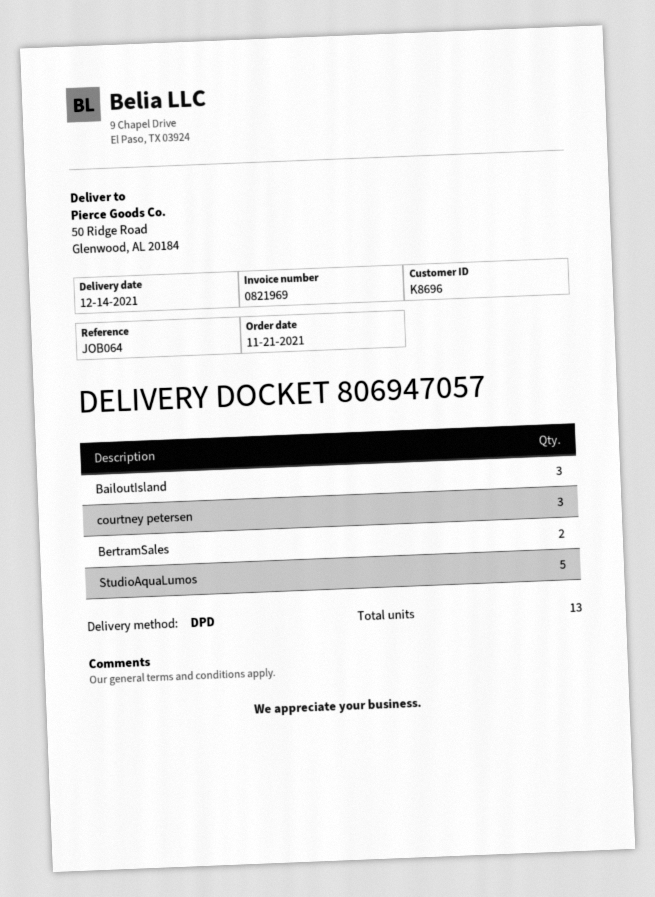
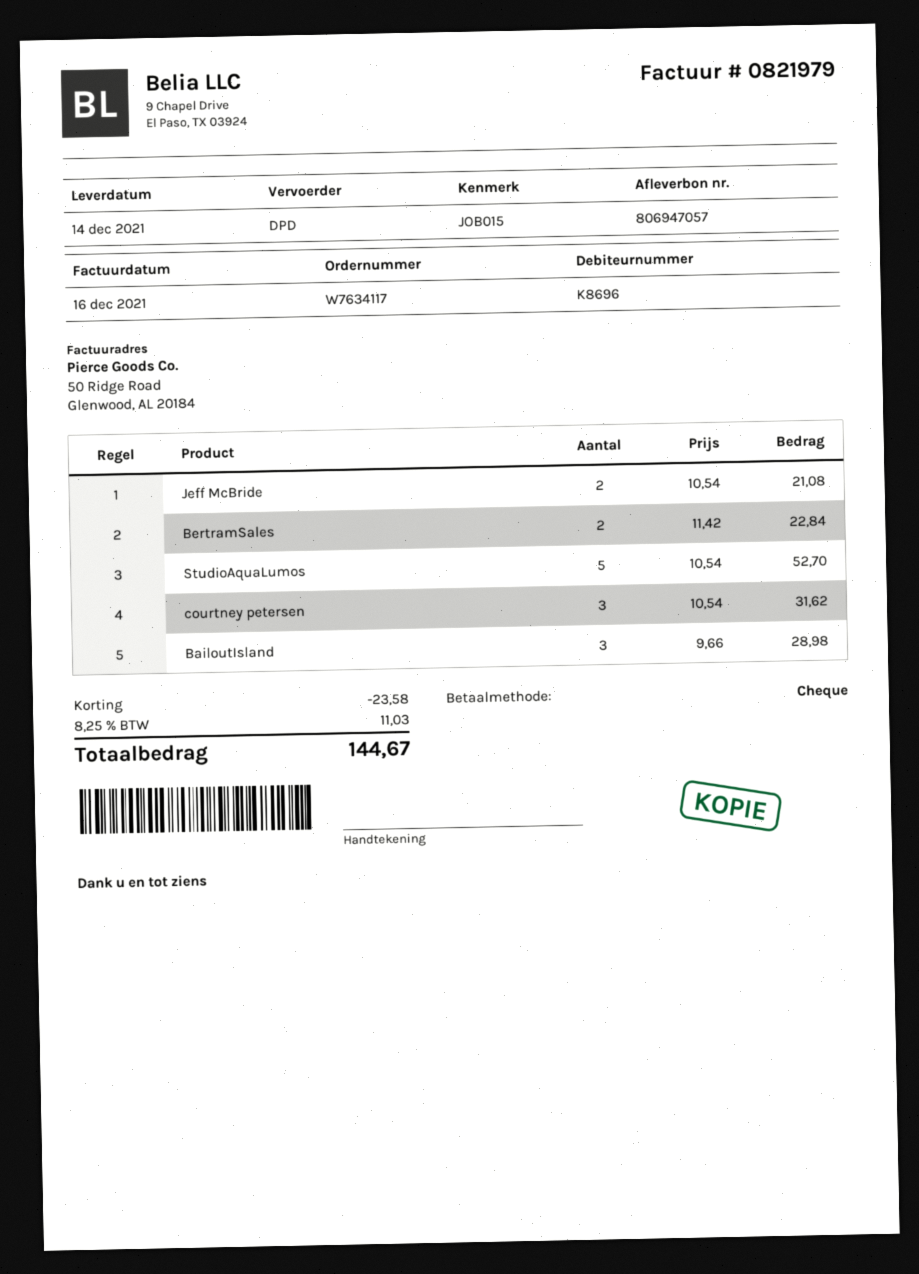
invoice number: 0821969 -> 0821979
reference: JOB064 -> JOB015
Jeff McBride: none -> 2

